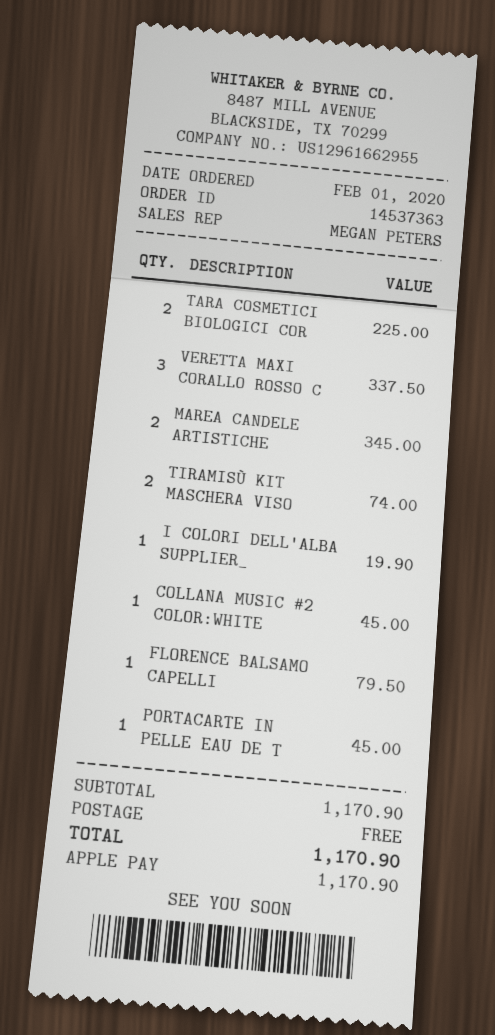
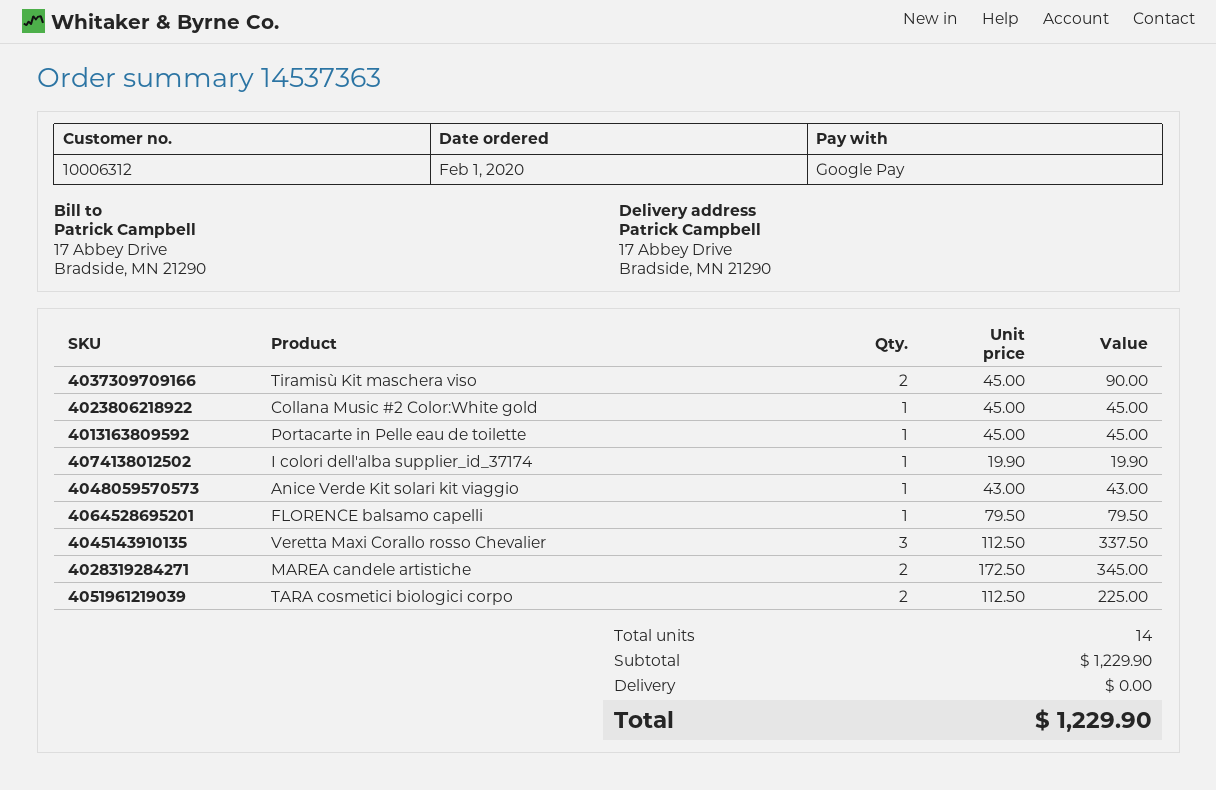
payment method: Apple Pay -> Google Pay
TIRAMISÙ KIT MASCHERA VISO: 2 for 74.00 -> 2 for 90.00
Anice Verde Kit solari kit viaggio: none -> 1 for 43.00
subtotal: 1170.90 -> 1229.90
total: 1170.90 -> 1229.90

